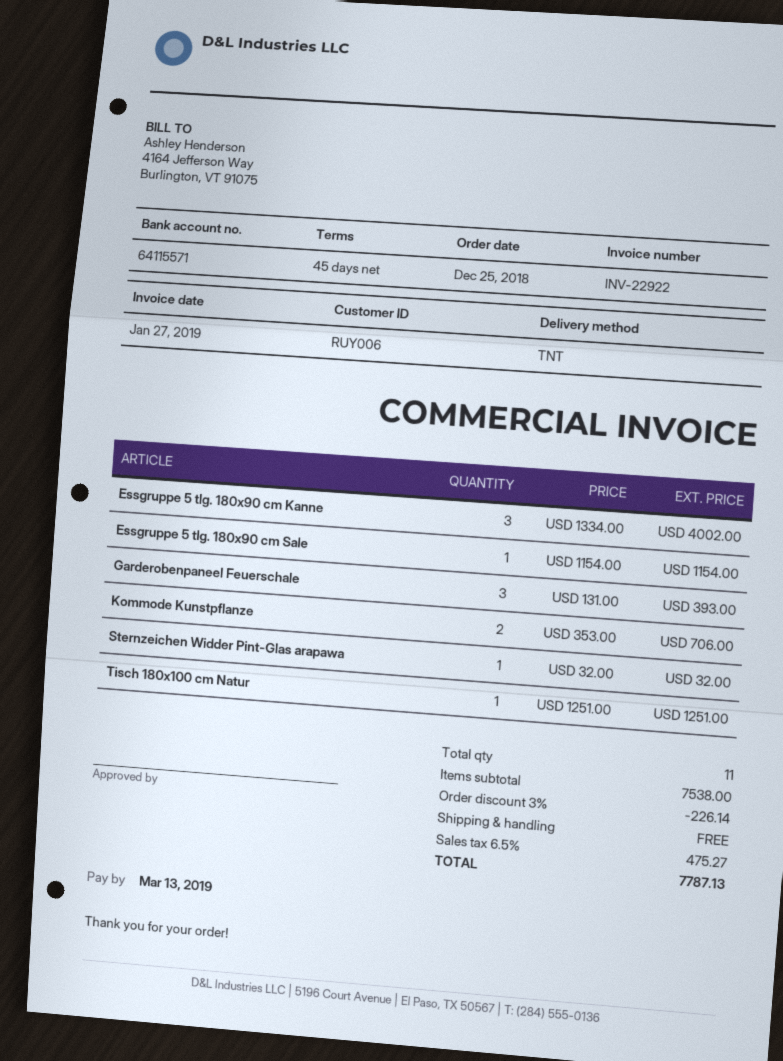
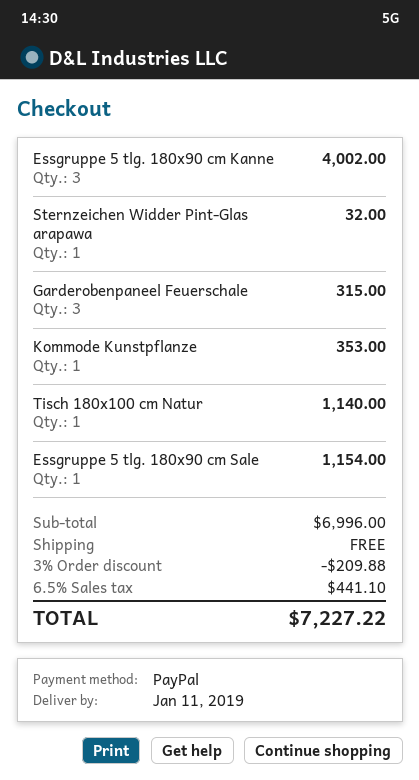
Garderobenpaneel Feuerschale: 3 for 393.00 -> 3 for 315.00
Kommode Kunstpflanze: 2 for 706.00 -> 1 for 353.00
Tisch 180x100 cm Natur: 1 for 1251.00 -> 1 for 1140.00
subtotal: 7538.00 -> 6996.00
discount: 3% = 226.14 -> 3% = 209.88
tax: 6.5% = 475.27 -> 6.5% = 441.10
total: 7787.13 -> 7227.22

